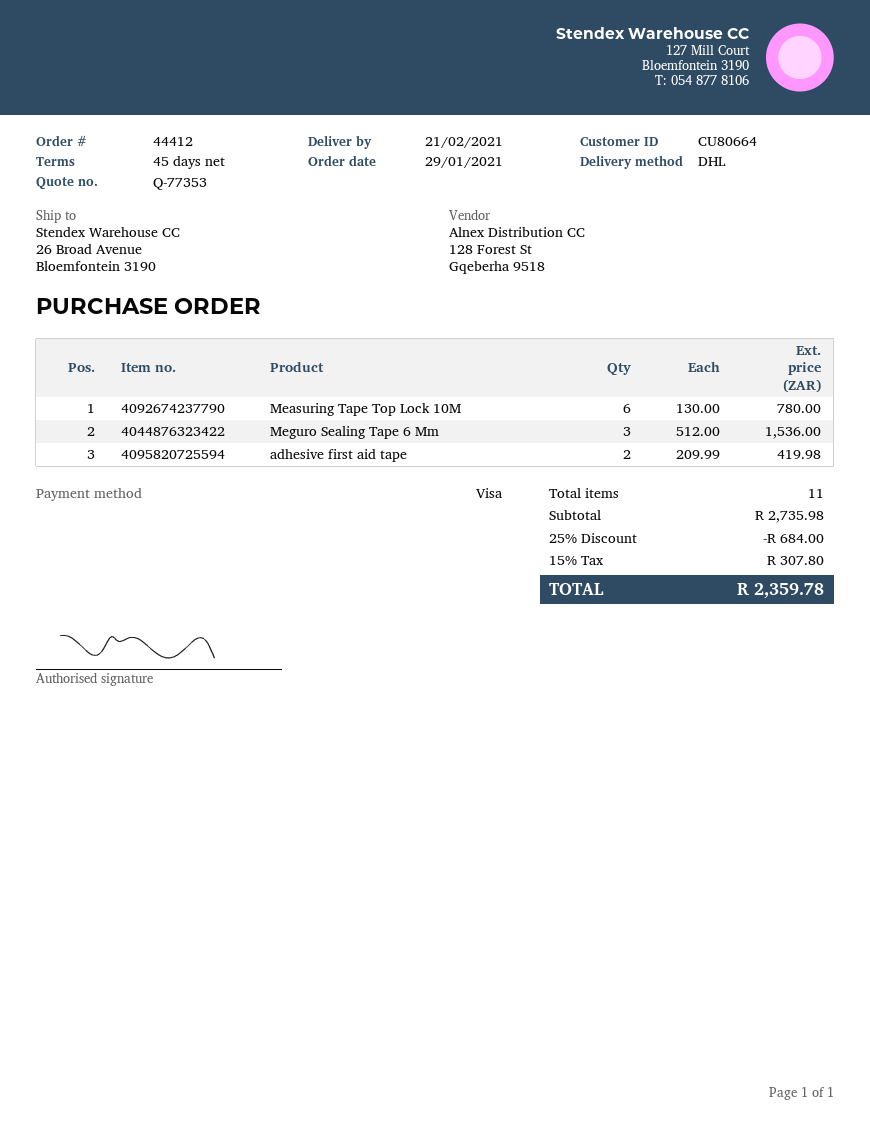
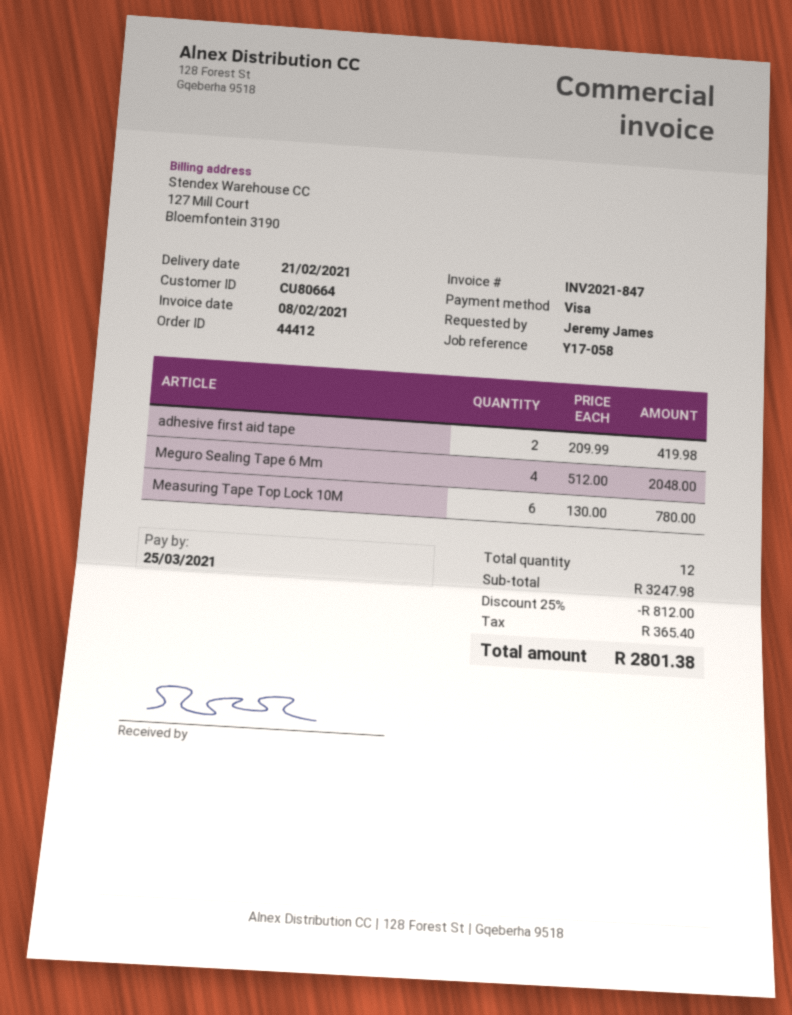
Meguro Sealing Tape 6 Mm: 3 x 512.00 = 1536.00 -> 4 x 512.00 = 2048.00
total quantity: 11 -> 12
subtotal: 2735.98 -> 3247.98
discount: 25% = 684.00 -> 25% = 812.00
tax: 307.80 -> 365.40
total: 2359.78 -> 2801.38

